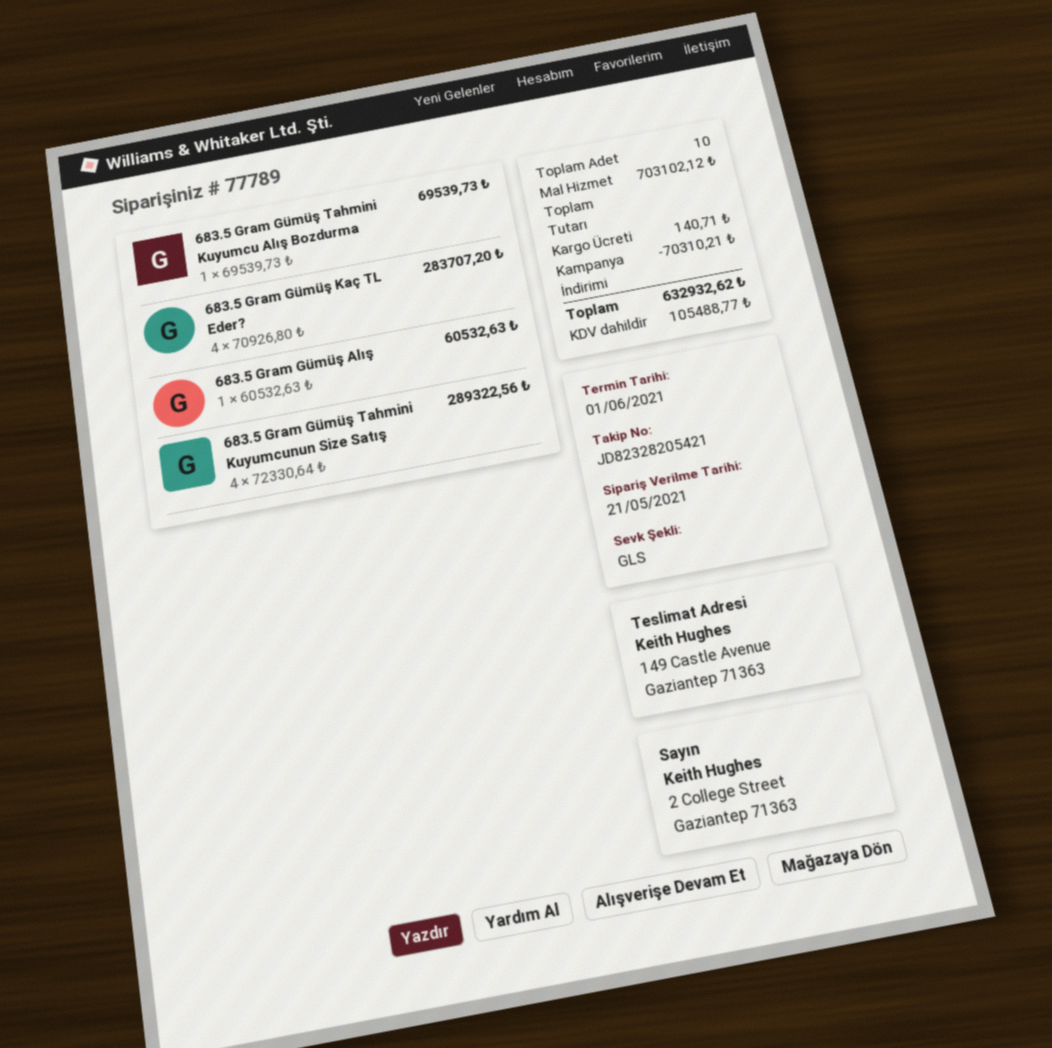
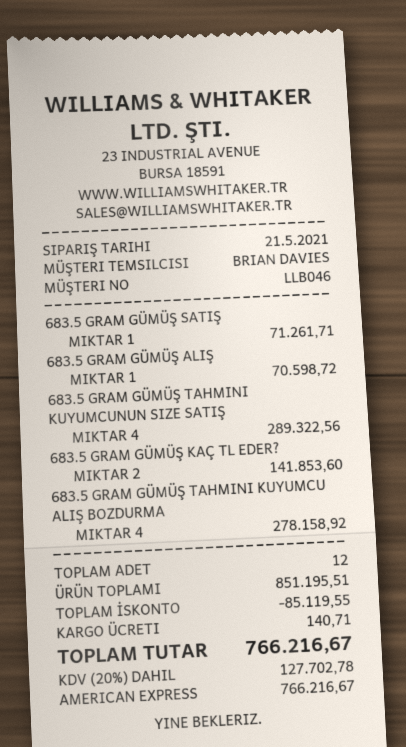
683.5 Gram Gümüş Tahmini Kuyumcu Alış Bozdurma: 1 for 69539.73 -> 4 for 278158.92
683.5 Gram Gümüş Kaç TL Eder?: 4 for 283707.20 -> 2 for 141853.60
683.5 Gram Gümüş Alış: 1 for 60532.63 -> 1 for 70598.72
683.5 GRAM GÜMÜŞ SATIŞ: none -> 1 for 71261.71
total quantity: 10 -> 12
subtotal: 703102.12 -> 851195.51
discount: 70310.21 -> 85119.55
tax: 105488.77 -> 127702.78
total: 632932.62 -> 766216.67

